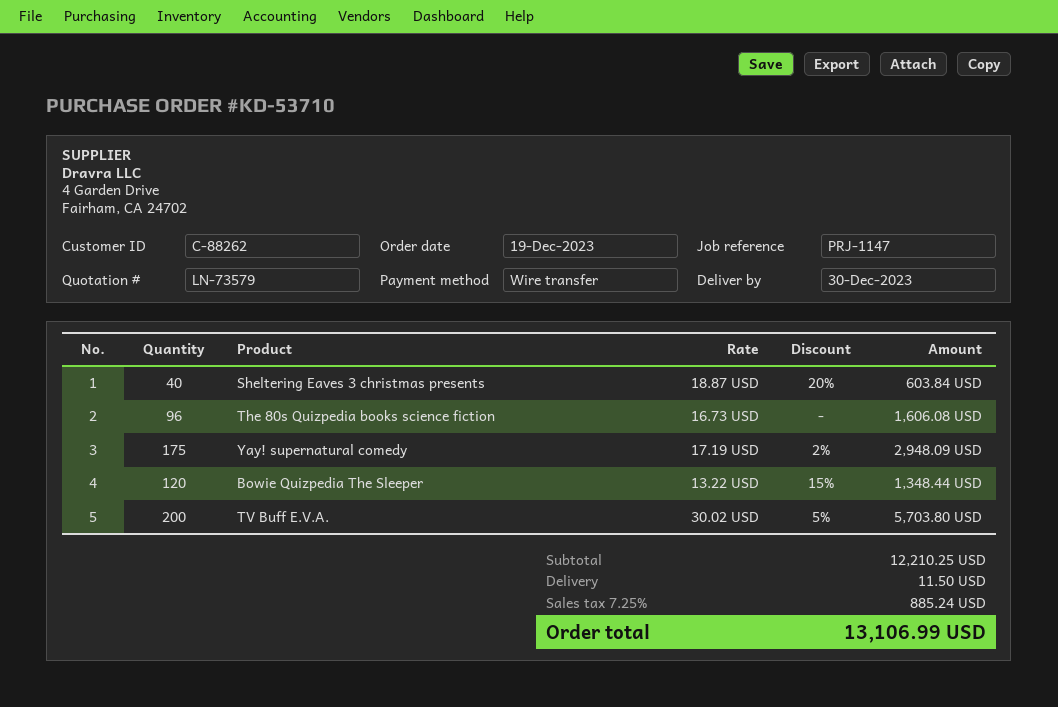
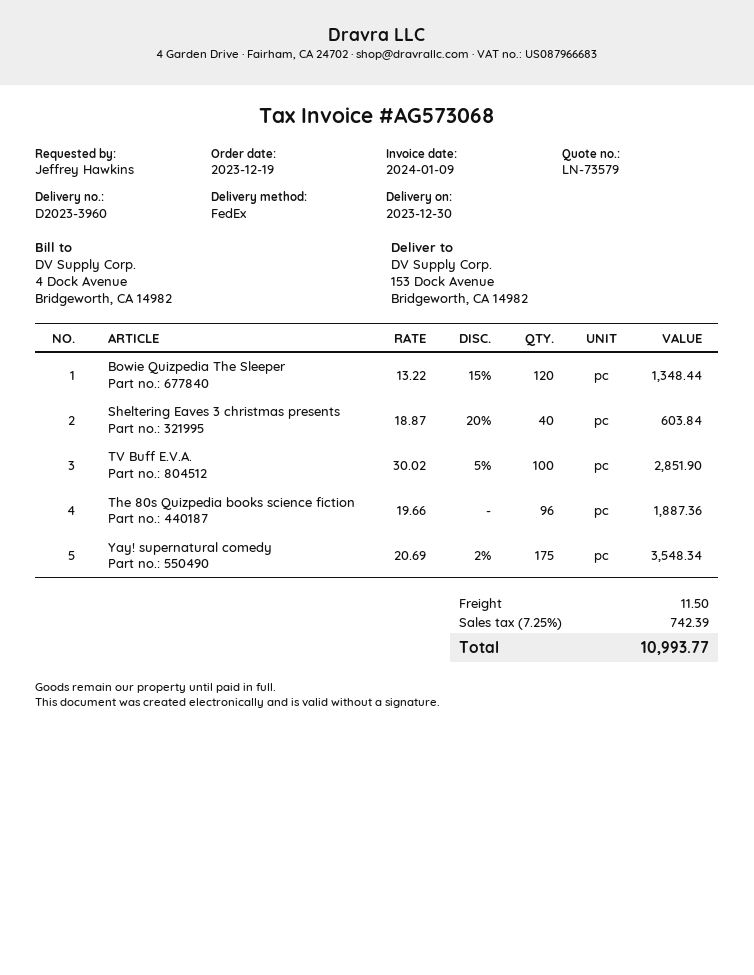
The 80s Quizpedia books science fiction: 96 x 16.73 = 1606.08 -> 96 x 19.66 = 1887.36
Yay! supernatural comedy: 175 x 17.19 - 2% = 2948.09 -> 175 x 20.69 - 2% = 3548.34
TV Buff E.V.A.: 200 x 30.02 - 5% = 5703.80 -> 100 x 30.02 - 5% = 2851.90
tax: 7.25% = 885.24 -> 7.25% = 742.39
total: 13106.99 -> 10993.77

